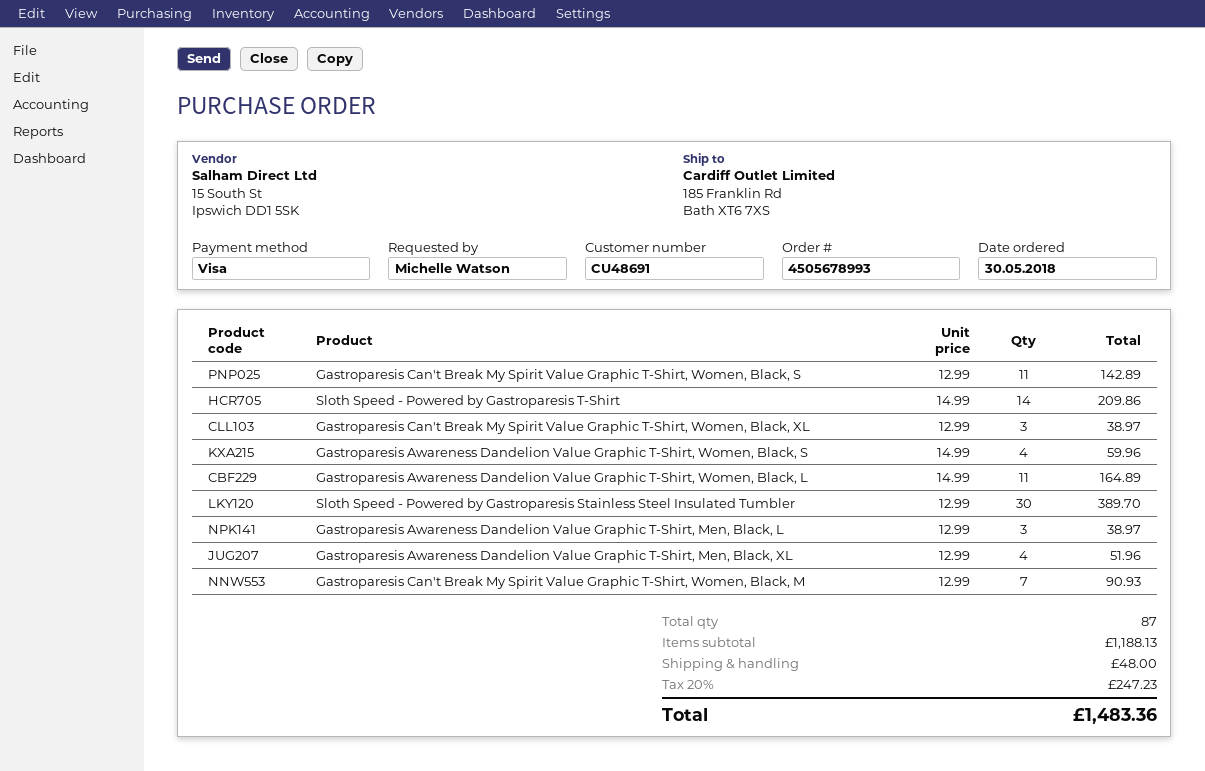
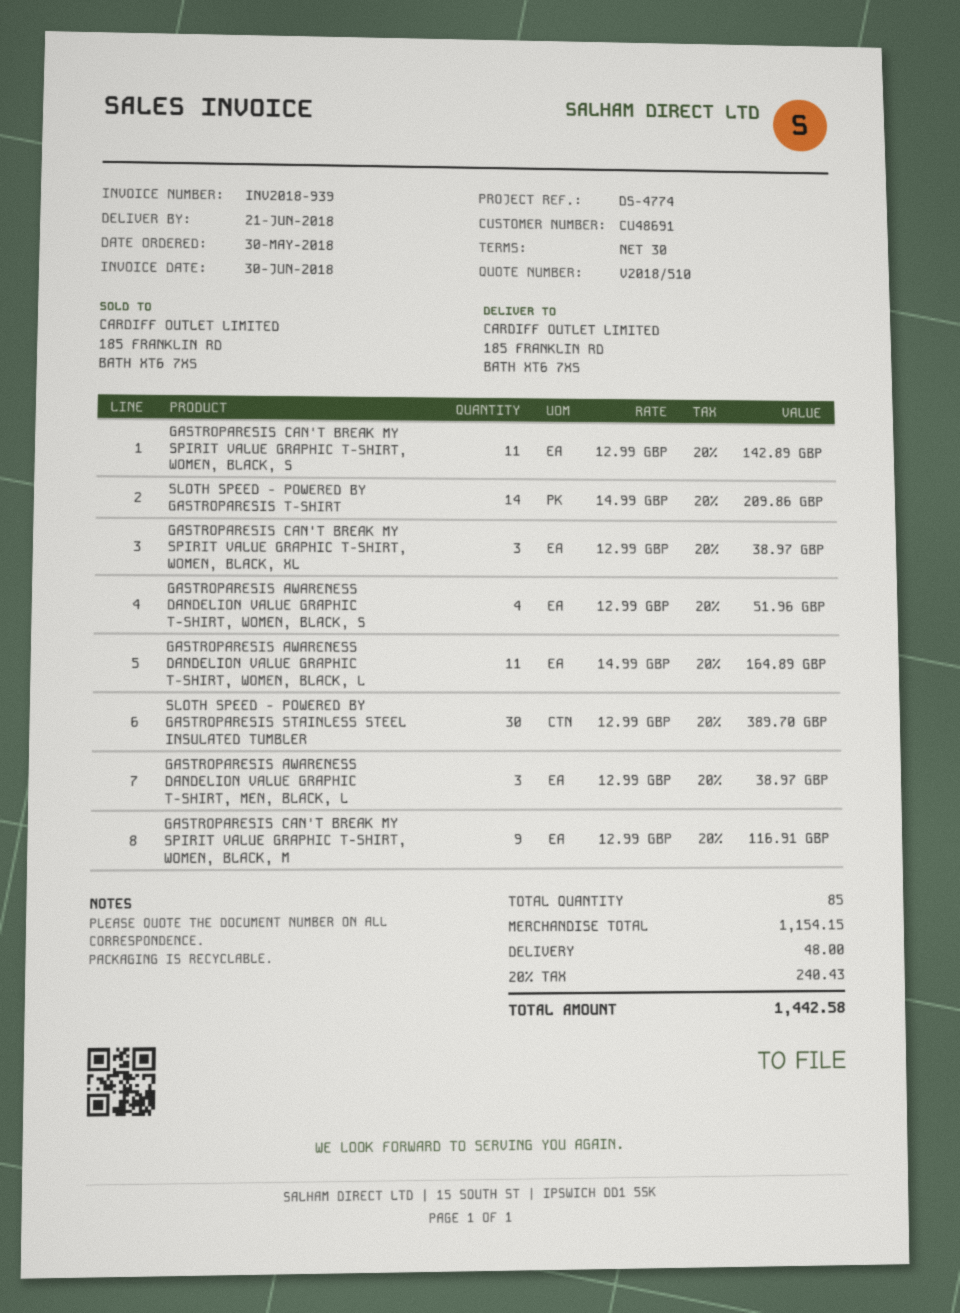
Gastroparesis Awareness Dandelion Value Graphic T-Shirt, Women, Black, S: 4 x 14.99 = 59.96 -> 4 x 12.99 = 51.96
Gastroparesis Awareness Dandelion Value Graphic T-Shirt, Men, Black, XL: 4 x 12.99 = 51.96 -> none
Gastroparesis Can't Break My Spirit Value Graphic T-Shirt, Women, Black, M: 7 x 12.99 = 90.93 -> 9 x 12.99 = 116.91
total quantity: 87 -> 85
subtotal: 1188.13 -> 1154.15
tax: 20% = 247.23 -> 20% = 240.43
total: 1483.36 -> 1442.58

